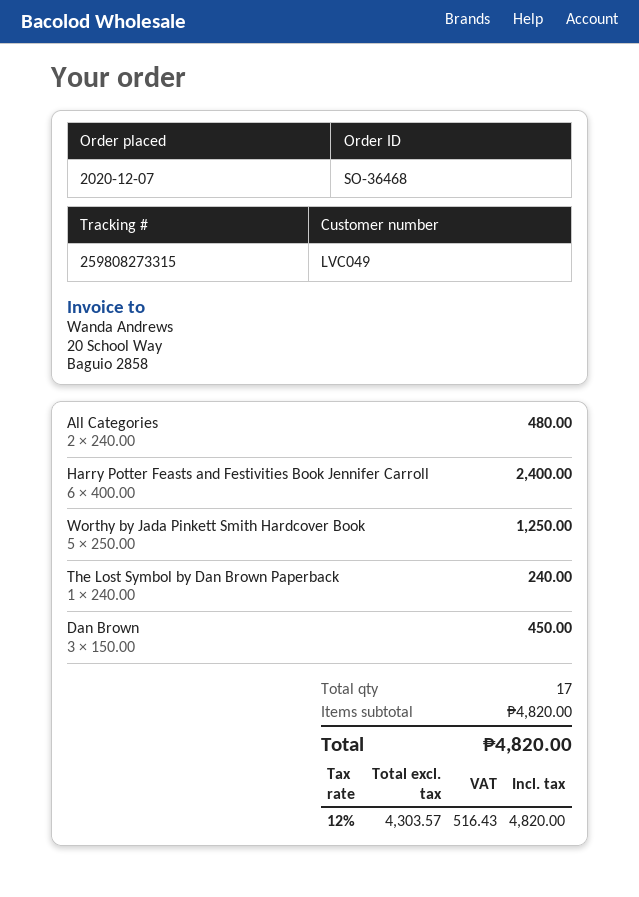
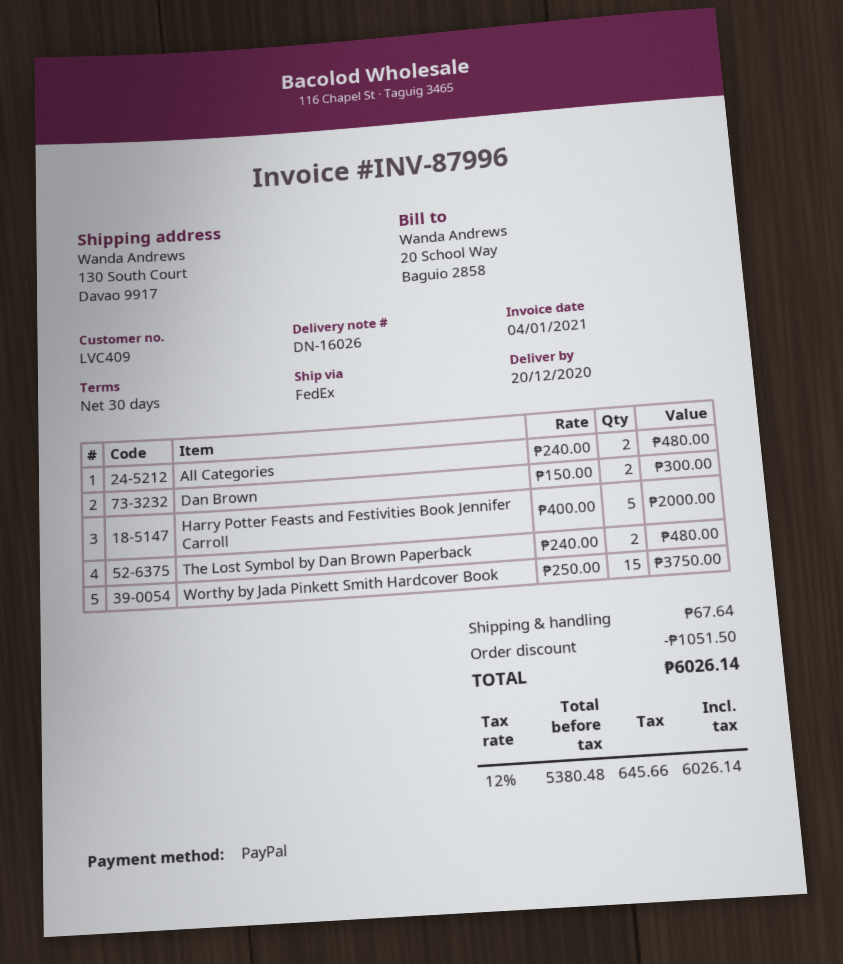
customer number: LVC049 -> LVC409
Harry Potter Feasts and Festivities Book Jennifer Carroll: 6 x 400.00 = 2400.00 -> 5 x 400.00 = 2000.00
Worthy by Jada Pinkett Smith Hardcover Book: 5 x 250.00 = 1250.00 -> 15 x 250.00 = 3750.00
The Lost Symbol by Dan Brown Paperback: 1 x 240.00 = 240.00 -> 2 x 240.00 = 480.00
Dan Brown: 3 x 150.00 = 450.00 -> 2 x 150.00 = 300.00
discount: none -> 1051.50
shipping: none -> 67.64
net: 4303.57 -> 5380.48
tax: 12% = 516.43 -> 12% = 645.66
total: 4820.00 -> 6026.14

